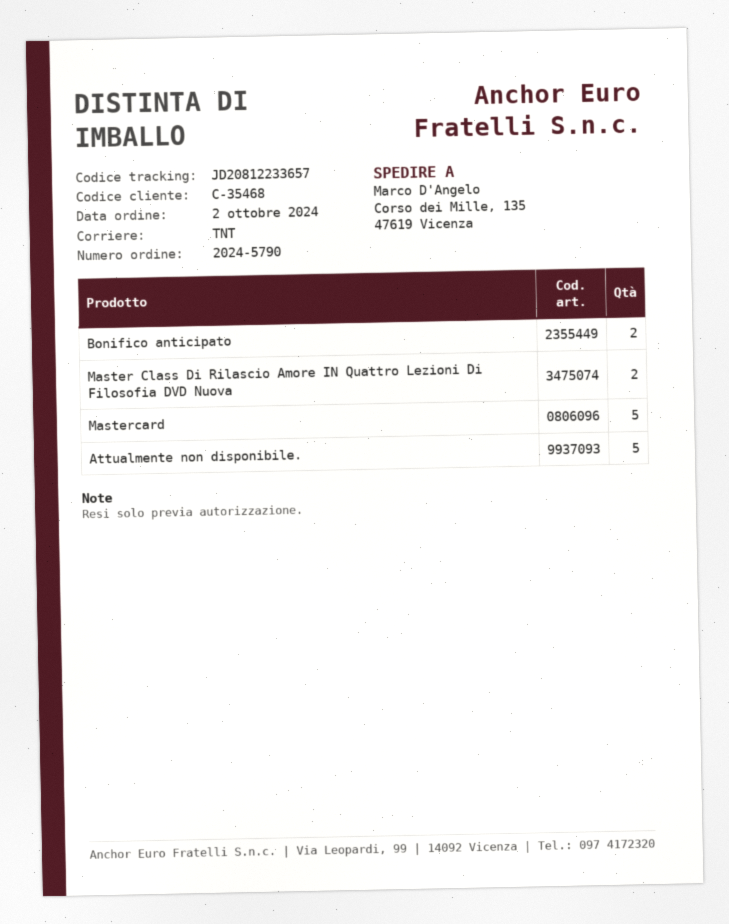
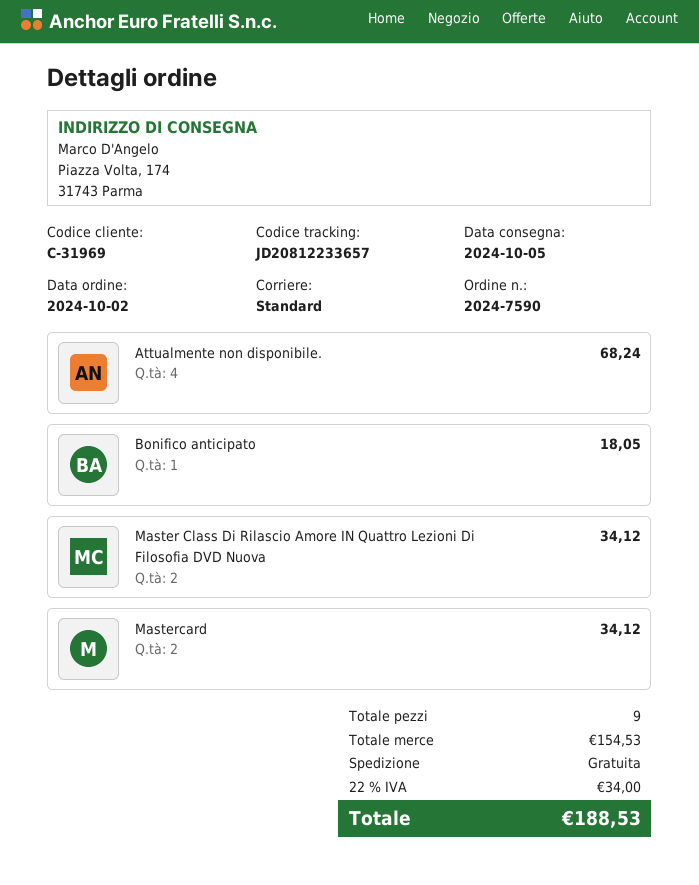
order number: 2024-5790 -> 2024-7590
customer number: C-35468 -> C-31969
shipping method: TNT -> standard
ship to: Corso dei Mille, 135, 47619 Vicenza -> Piazza Volta, 174, 31743 Parma
Bonifico anticipato: 2 -> 1
Mastercard: 5 -> 2
Attualmente non disponibile.: 5 -> 4

